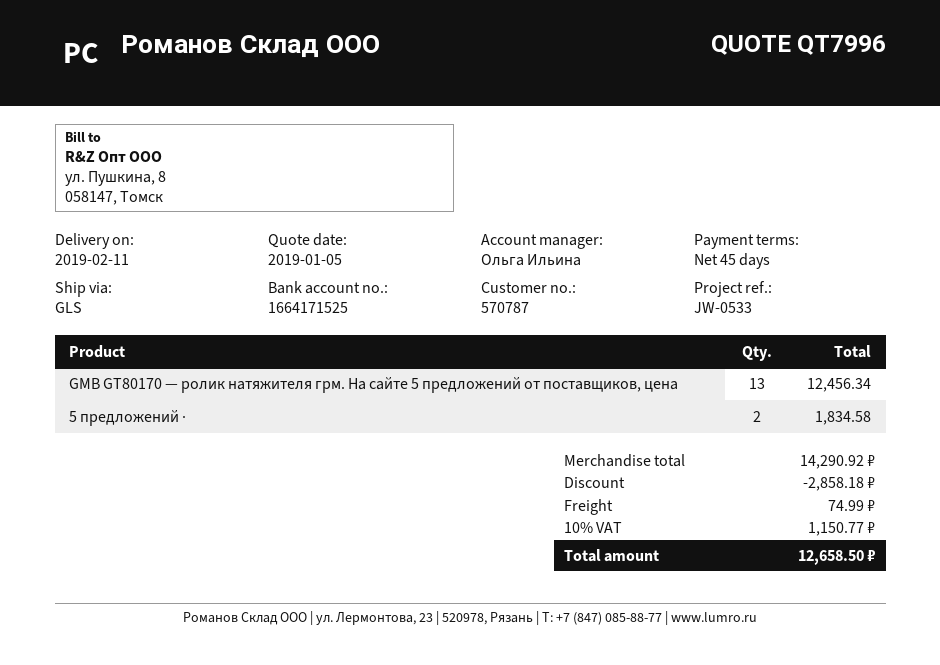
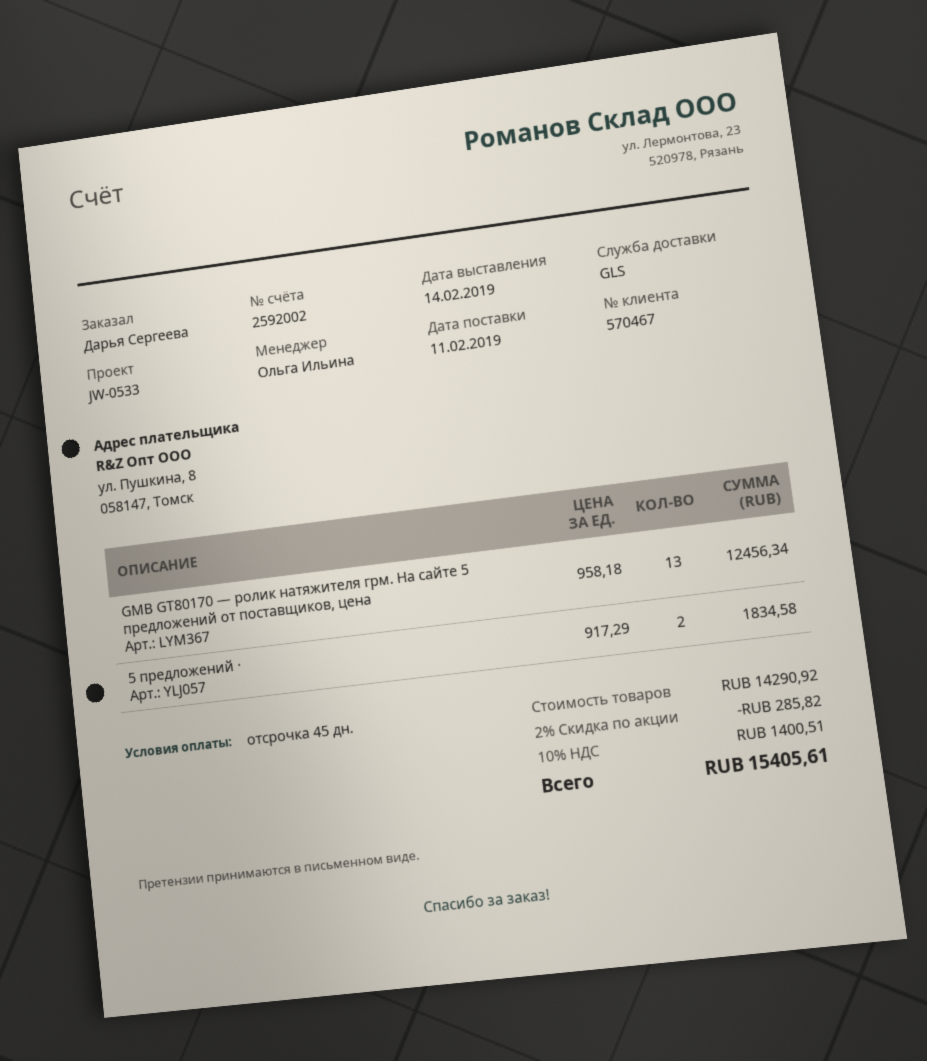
customer number: 570787 -> 570467
discount: 2858.18 -> 285.82
shipping: 74.99 -> none
tax: 10% = 1150.77 -> 10% = 1400.51
total: 12658.50 -> 15405.61

